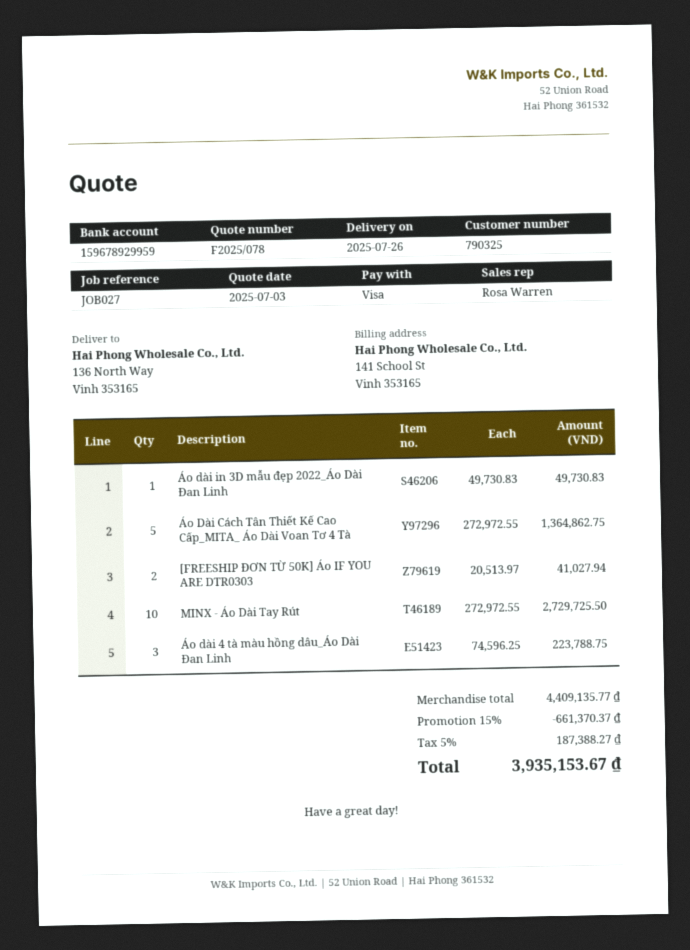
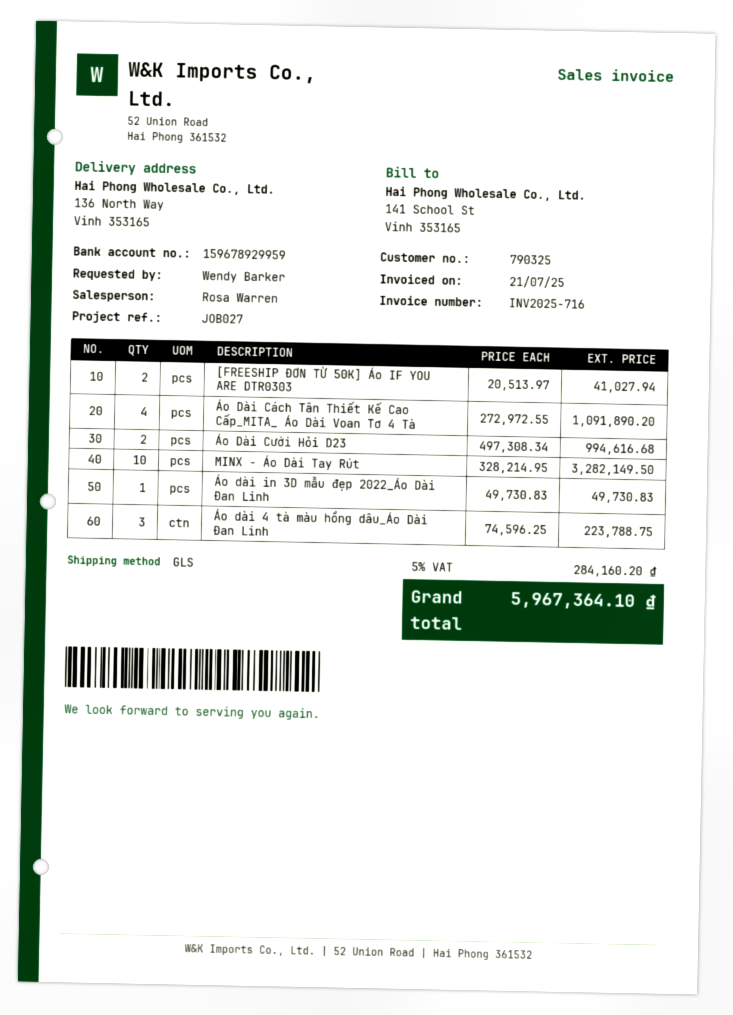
Áo Dài Cách Tân Thiết Kế Cao Cấp_MITA_ Áo Dài Voan Tơ 4 Tà: 5 x 272972.55 = 1364862.75 -> 4 x 272972.55 = 1091890.20
MINX - Áo Dài Tay Rút: 10 x 272972.55 = 2729725.50 -> 10 x 328214.95 = 3282149.50
Áo Dài Cưới Hỏi D23: none -> 2 x 497308.34 = 994616.68
discount: 15% = 661370.37 -> none
tax: 5% = 187388.27 -> 5% = 284160.20
total: 3935153.67 -> 5967364.10

